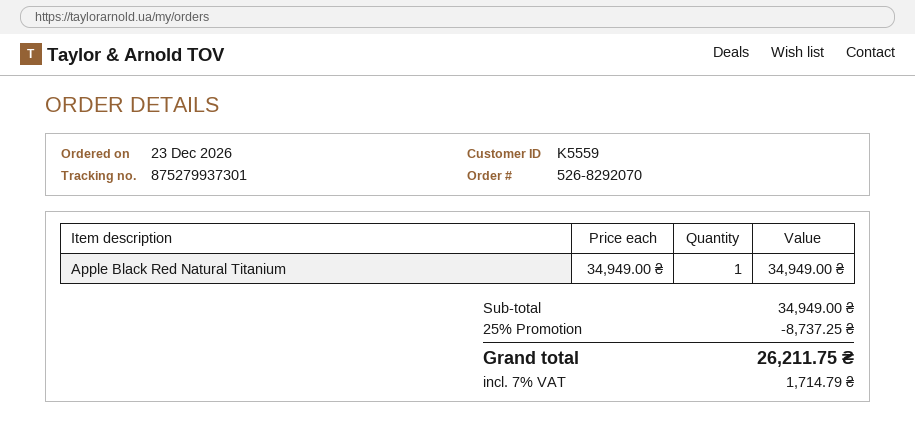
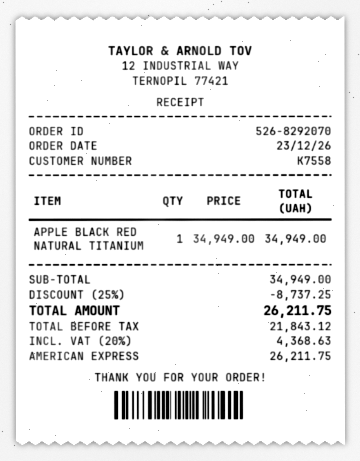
customer number: K5559 -> K7558
tax: 7% = 1714.79 -> 20% = 4368.63

